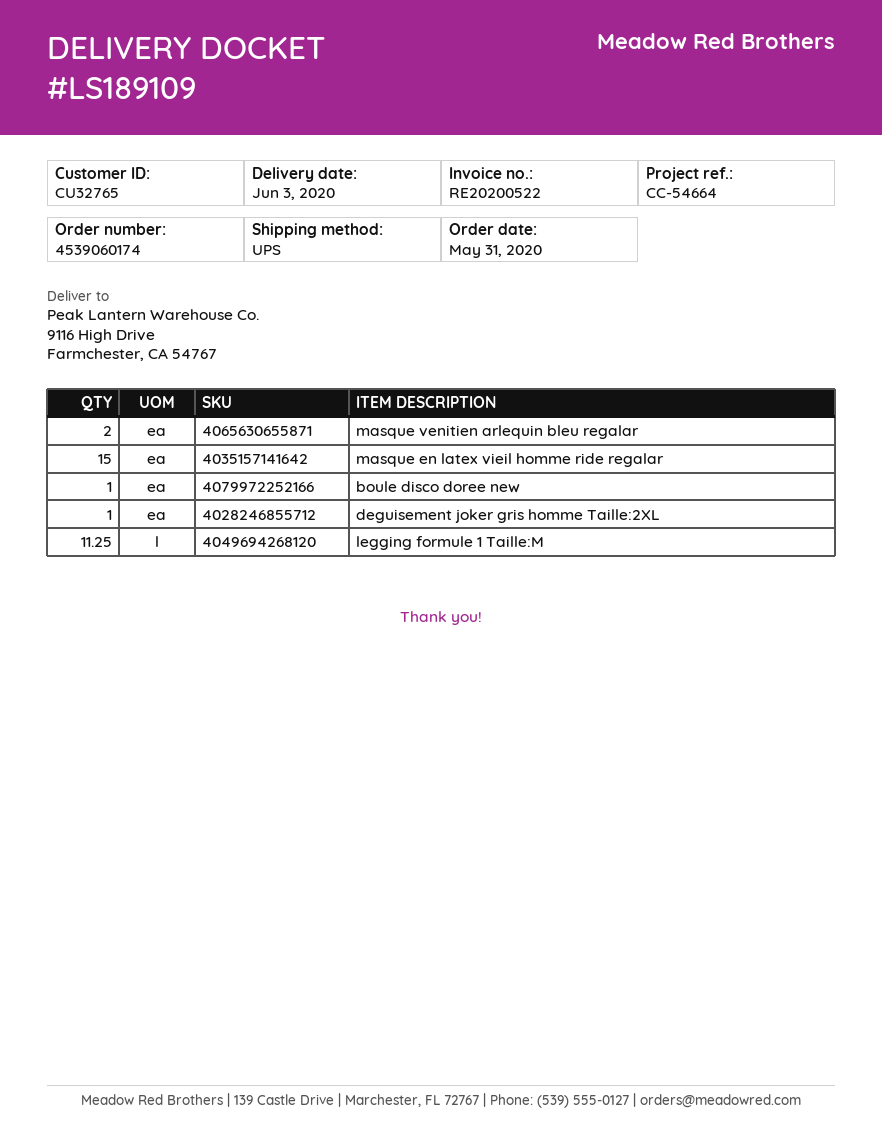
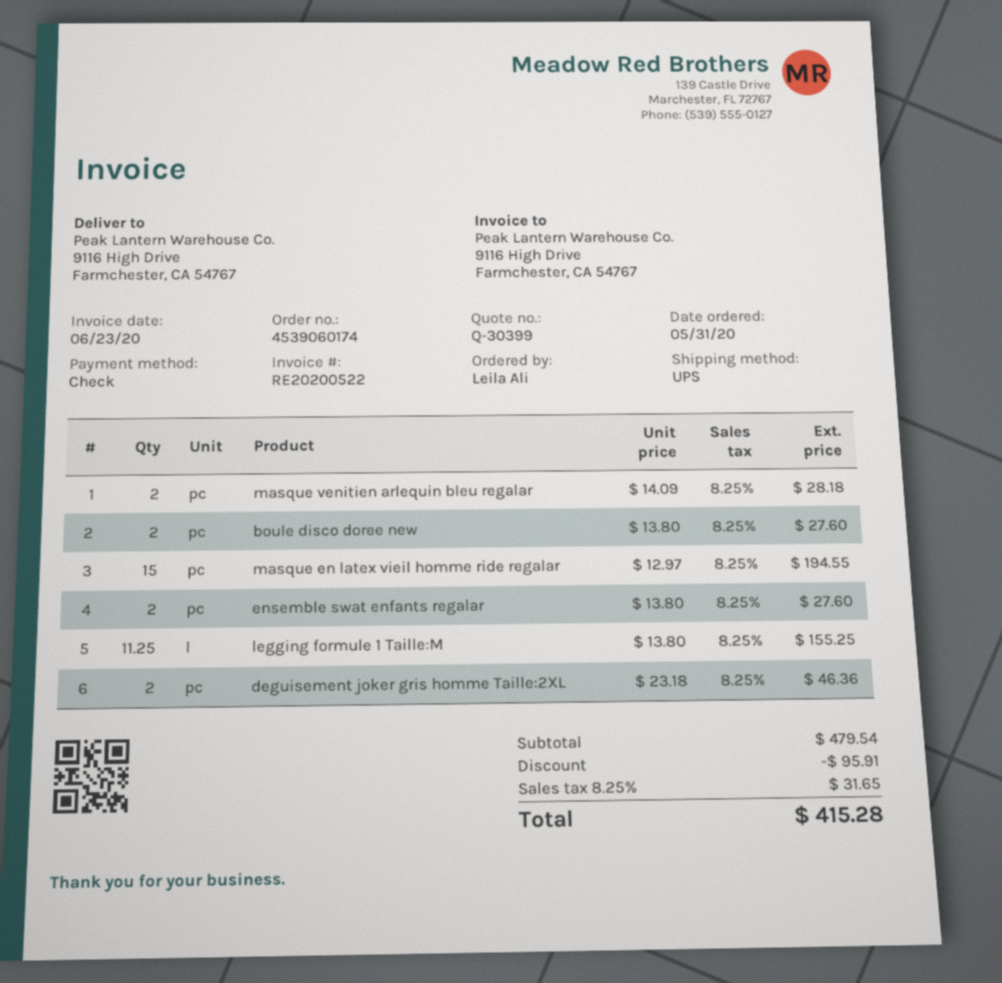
boule disco doree new: 1 -> 2
deguisement joker gris homme Taille:2XL: 1 -> 2
ensemble swat enfants regalar: none -> 2

